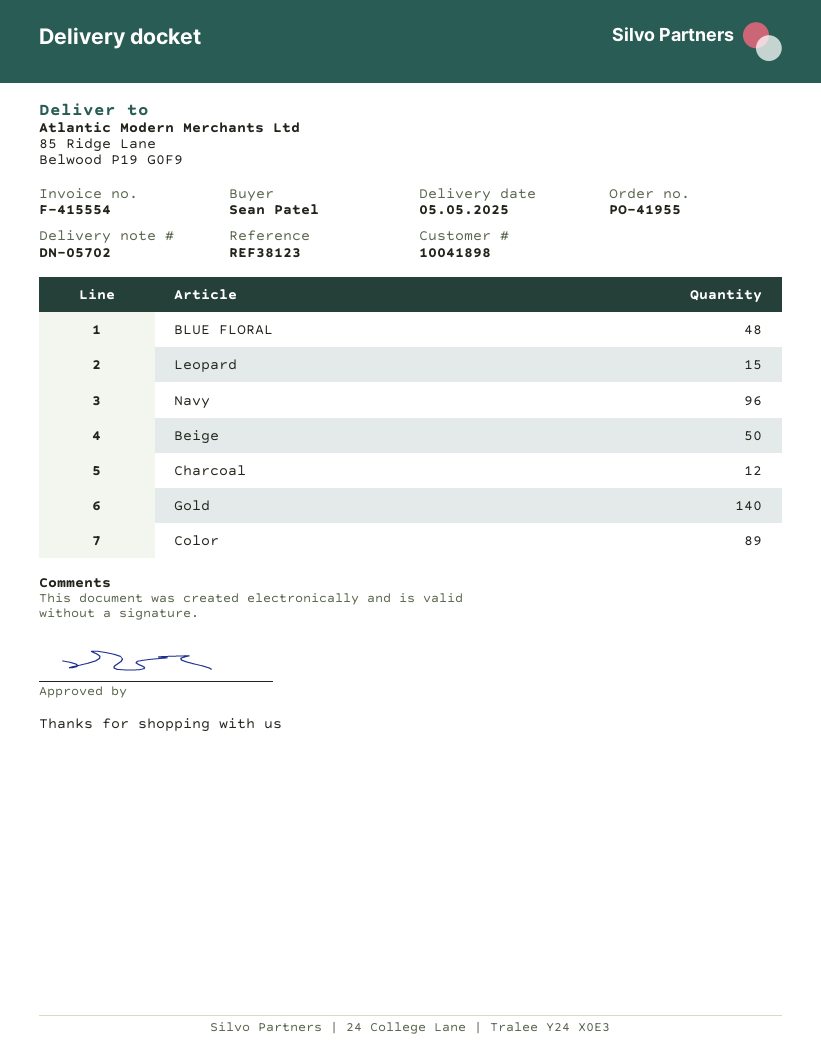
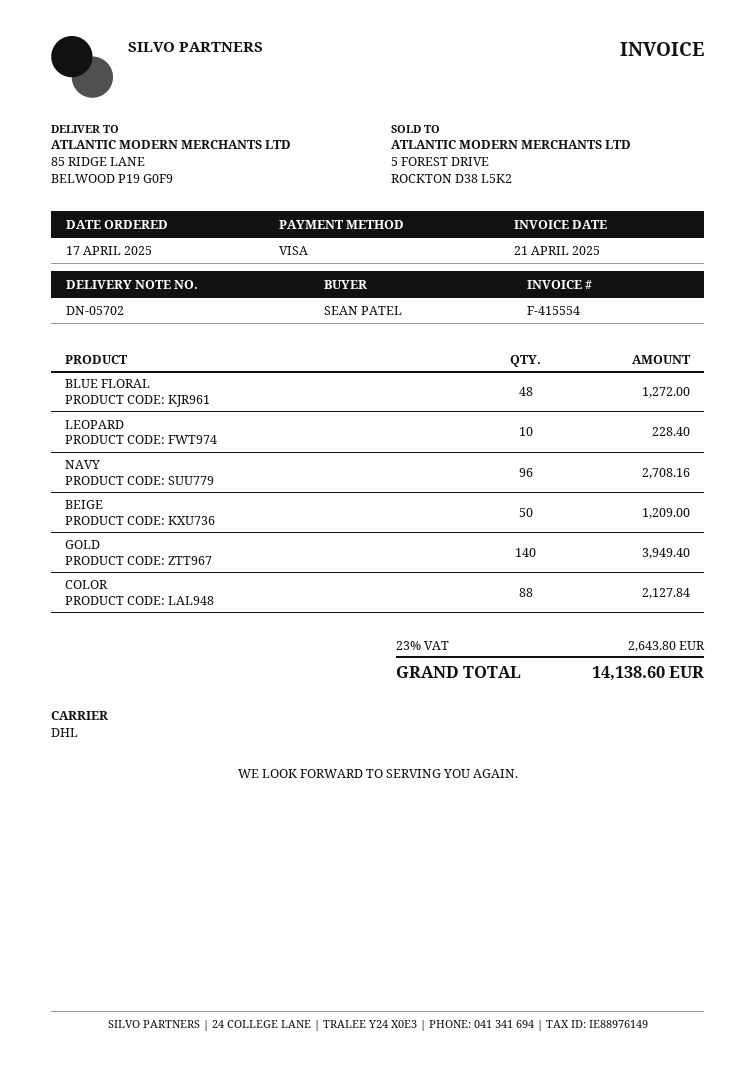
Leopard: 15 -> 10
Charcoal: 12 -> none
Color: 89 -> 88

